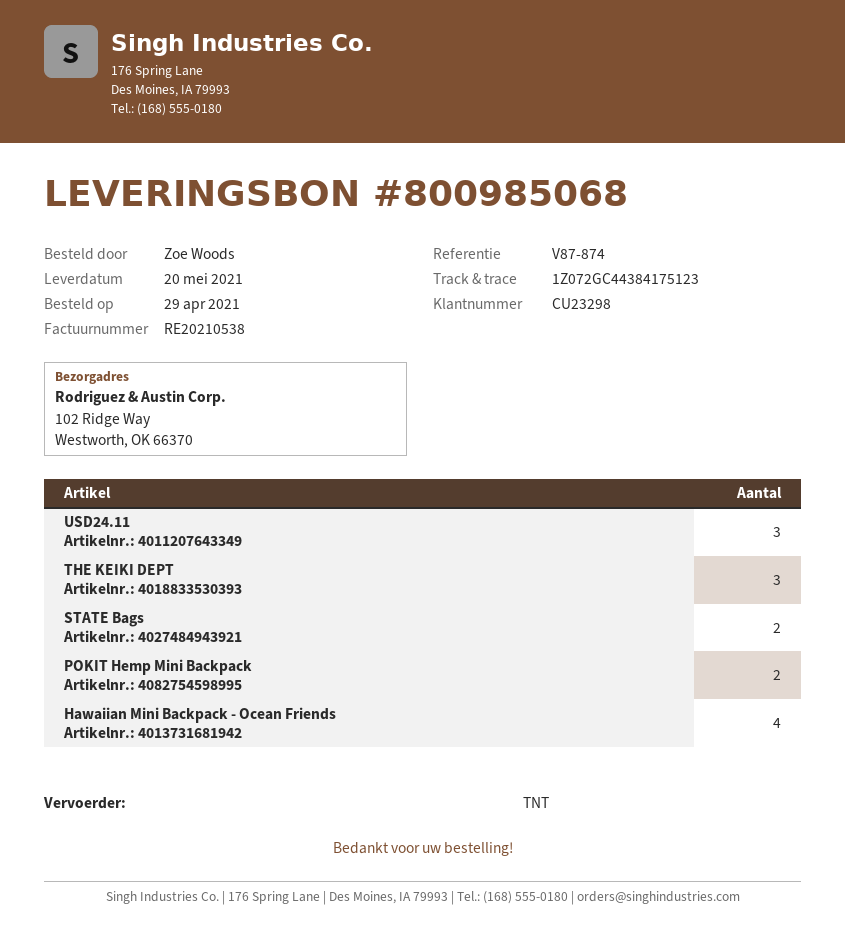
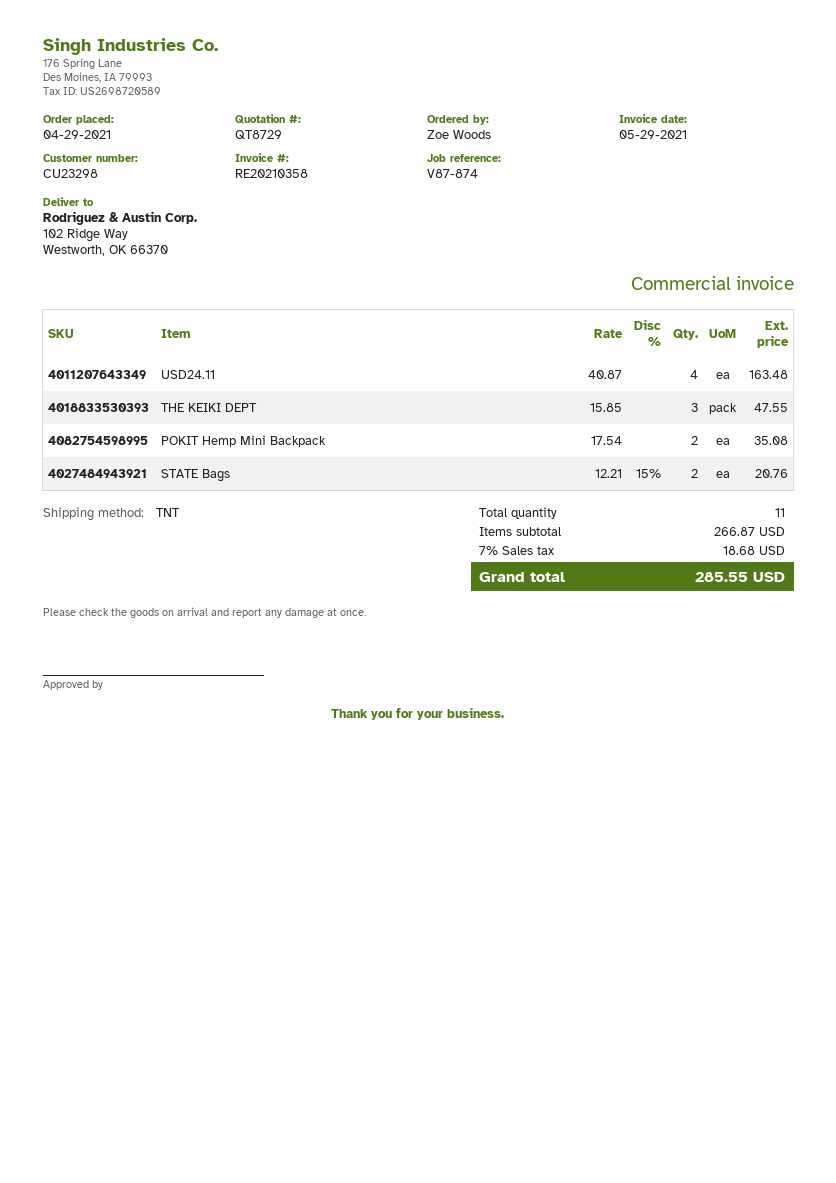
invoice number: RE20210538 -> RE20210358
USD24.11: 3 -> 4
Hawaiian Mini Backpack - Ocean Friends: 4 -> none

